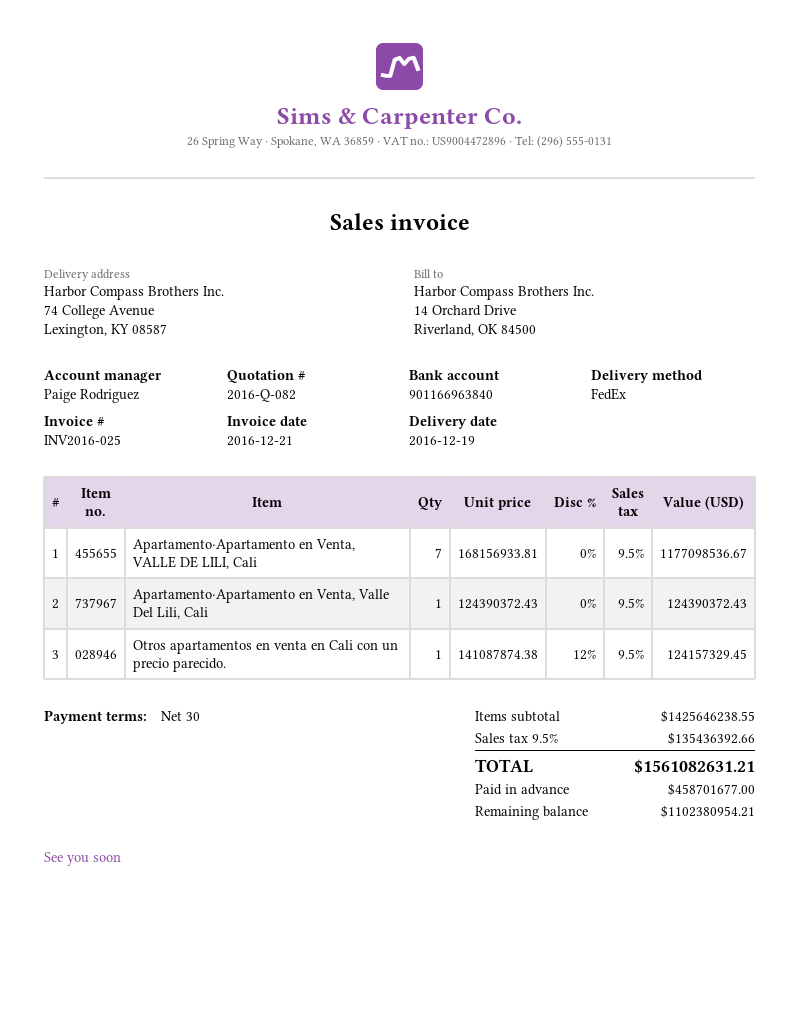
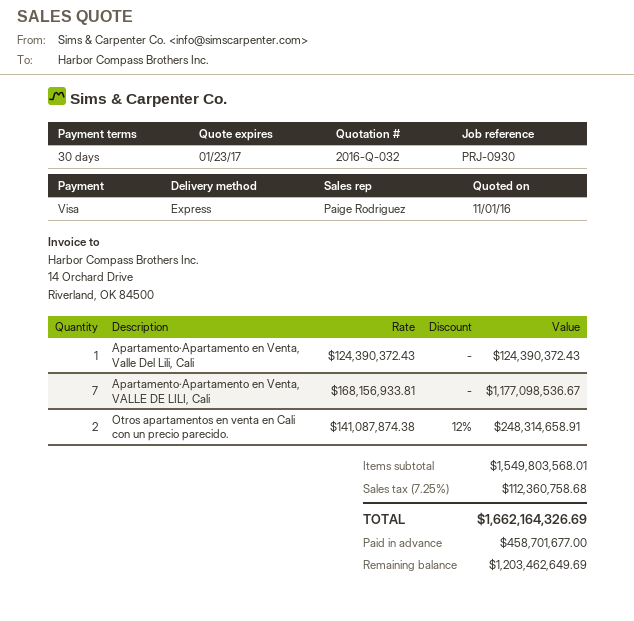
quote number: 2016-Q-082 -> 2016-Q-032
shipping method: FedEx -> express
Otros apartamentos en venta en Cali con un precio parecido.: 1 x 141087874.38 - 12% = 124157329.45 -> 2 x 141087874.38 - 12% = 248314658.91
subtotal: 1425646238.55 -> 1549803568.01
tax: 9.5% = 135436392.66 -> 7.25% = 112360758.68
total: 1561082631.21 -> 1662164326.69
balance: 1102380954.21 -> 1203462649.69

